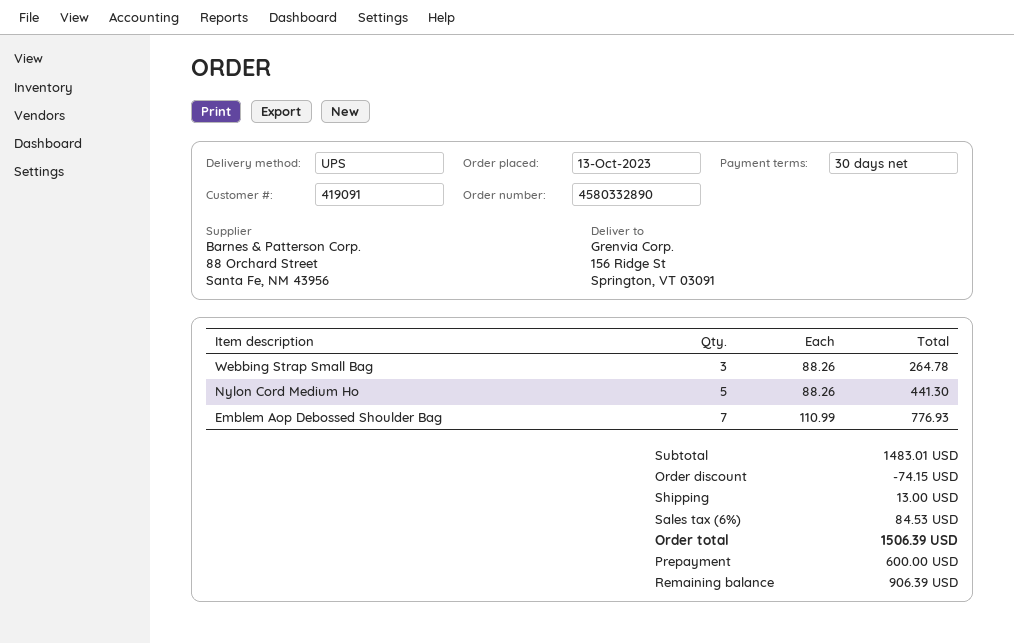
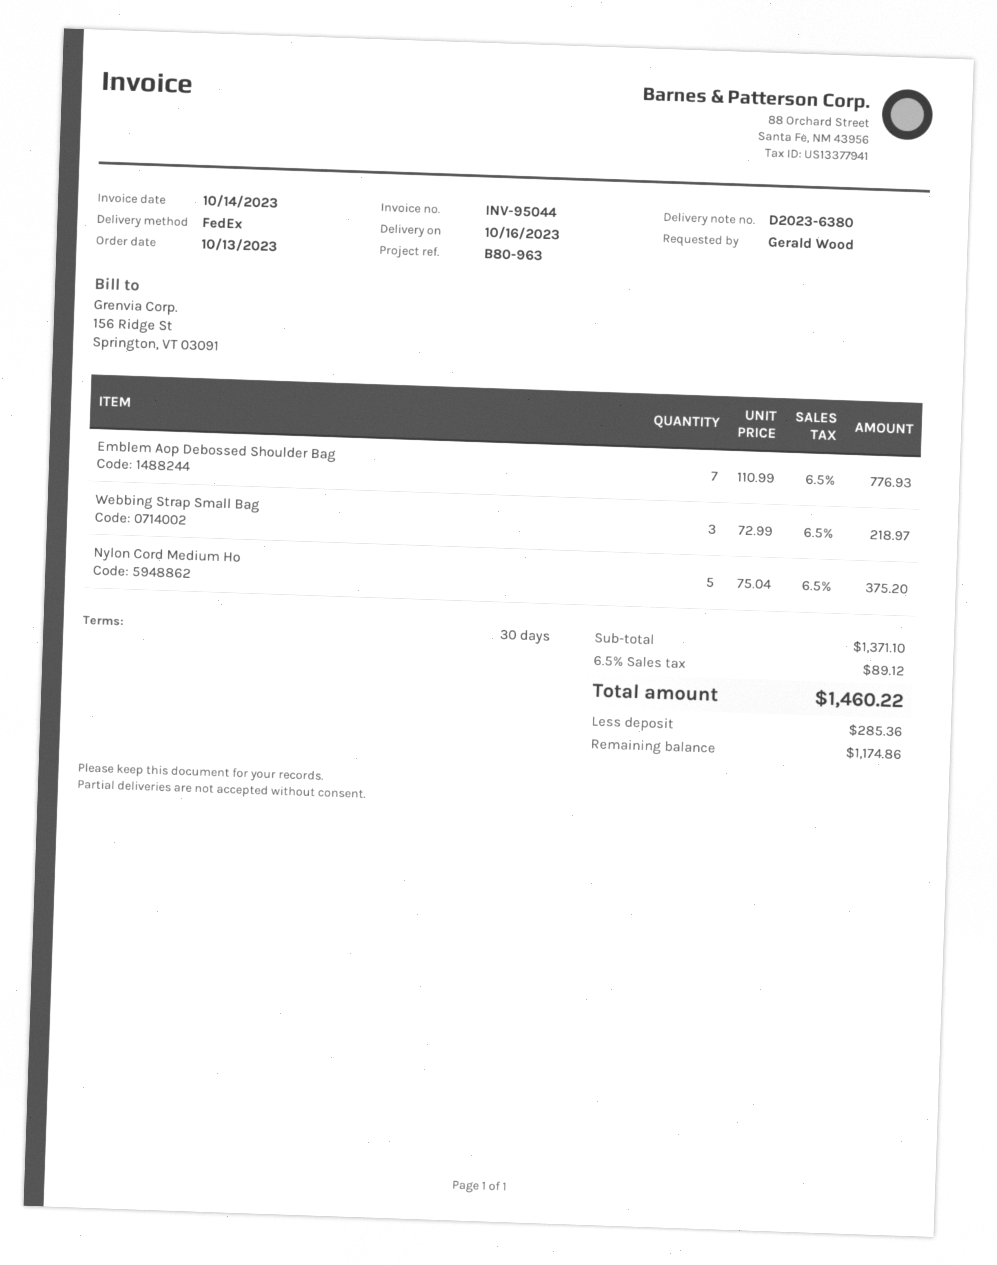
shipping method: UPS -> FedEx
Webbing Strap Small Bag: 3 x 88.26 = 264.78 -> 3 x 72.99 = 218.97
Nylon Cord Medium Ho: 5 x 88.26 = 441.30 -> 5 x 75.04 = 375.20
subtotal: 1483.01 -> 1371.10
discount: 74.15 -> none
shipping: 13.00 -> none
tax: 6% = 84.53 -> 6.5% = 89.12
total: 1506.39 -> 1460.22
deposit: 600.00 -> 285.36
balance: 906.39 -> 1174.86

